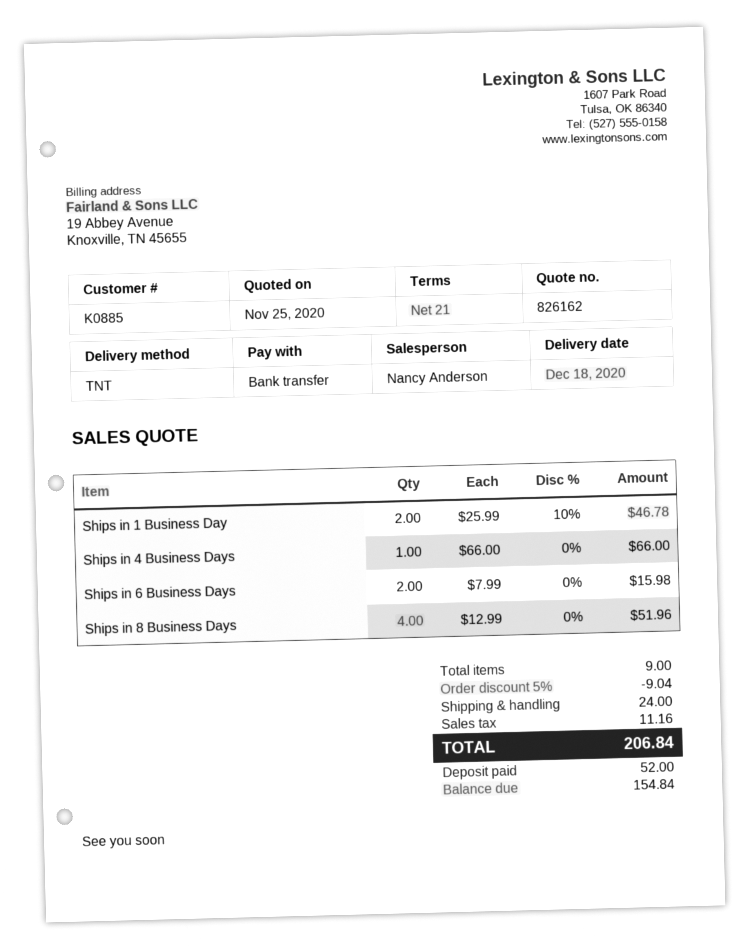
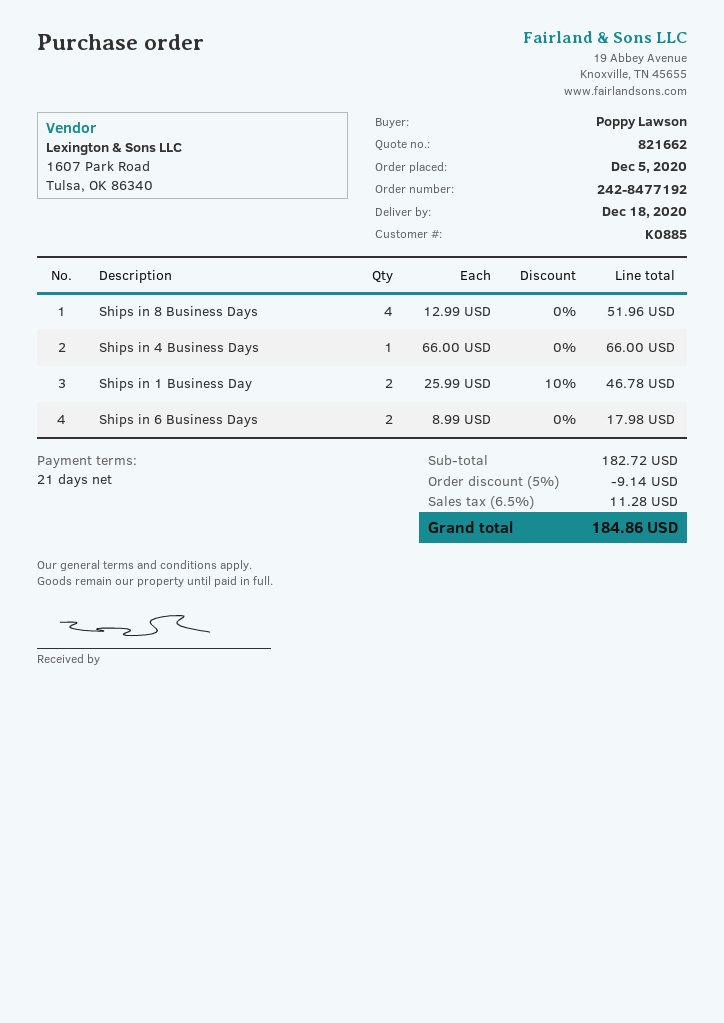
quote number: 826162 -> 821662
Ships in 6 Business Days: 2 x 7.99 = 15.98 -> 2 x 8.99 = 17.98
discount: 5% = 9.04 -> 5% = 9.14
shipping: 24.00 -> none
tax: 11.16 -> 11.28
total: 206.84 -> 184.86

